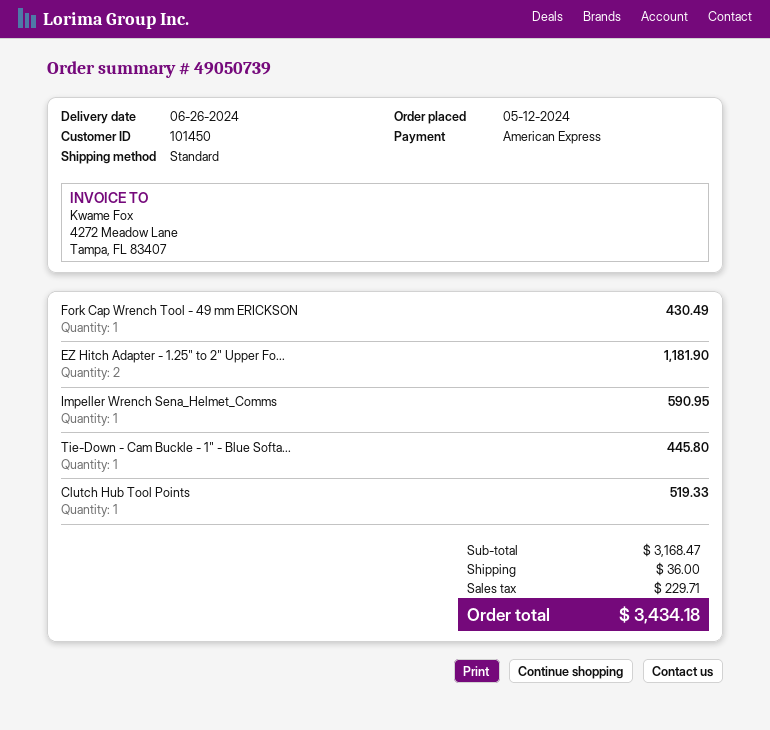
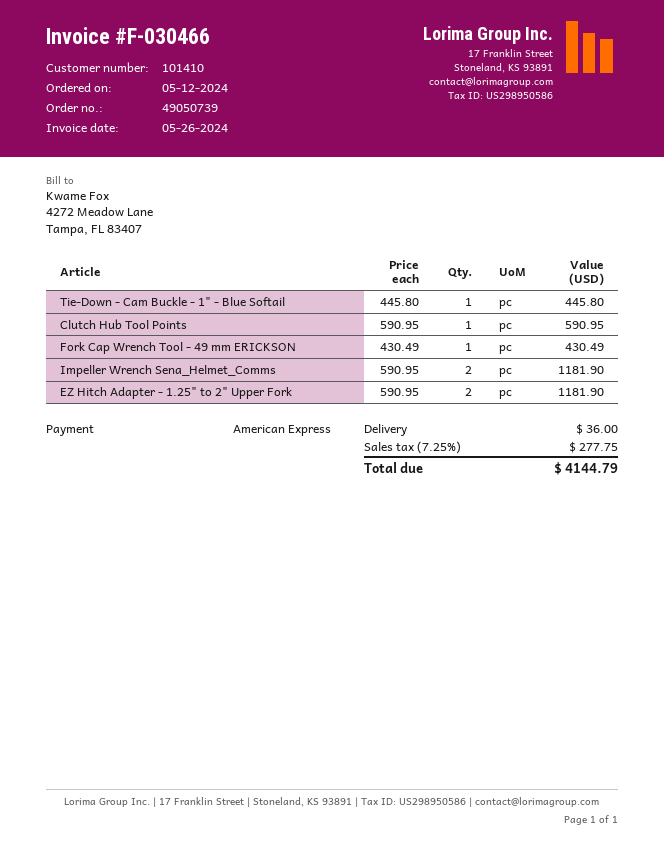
customer number: 101450 -> 101410
Impeller Wrench Sena_Helmet_Comms: 1 for 590.95 -> 2 for 1181.90
Clutch Hub Tool Points: 1 for 519.33 -> 1 for 590.95
tax: 229.71 -> 277.75
total: 3434.18 -> 4144.79

